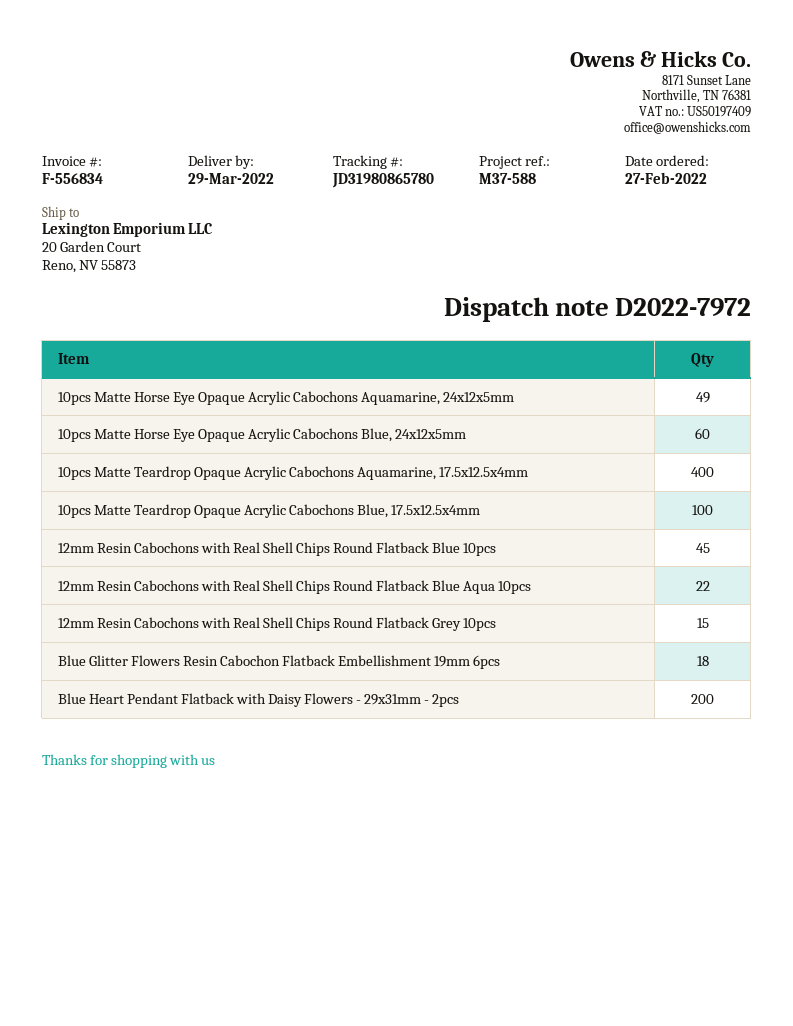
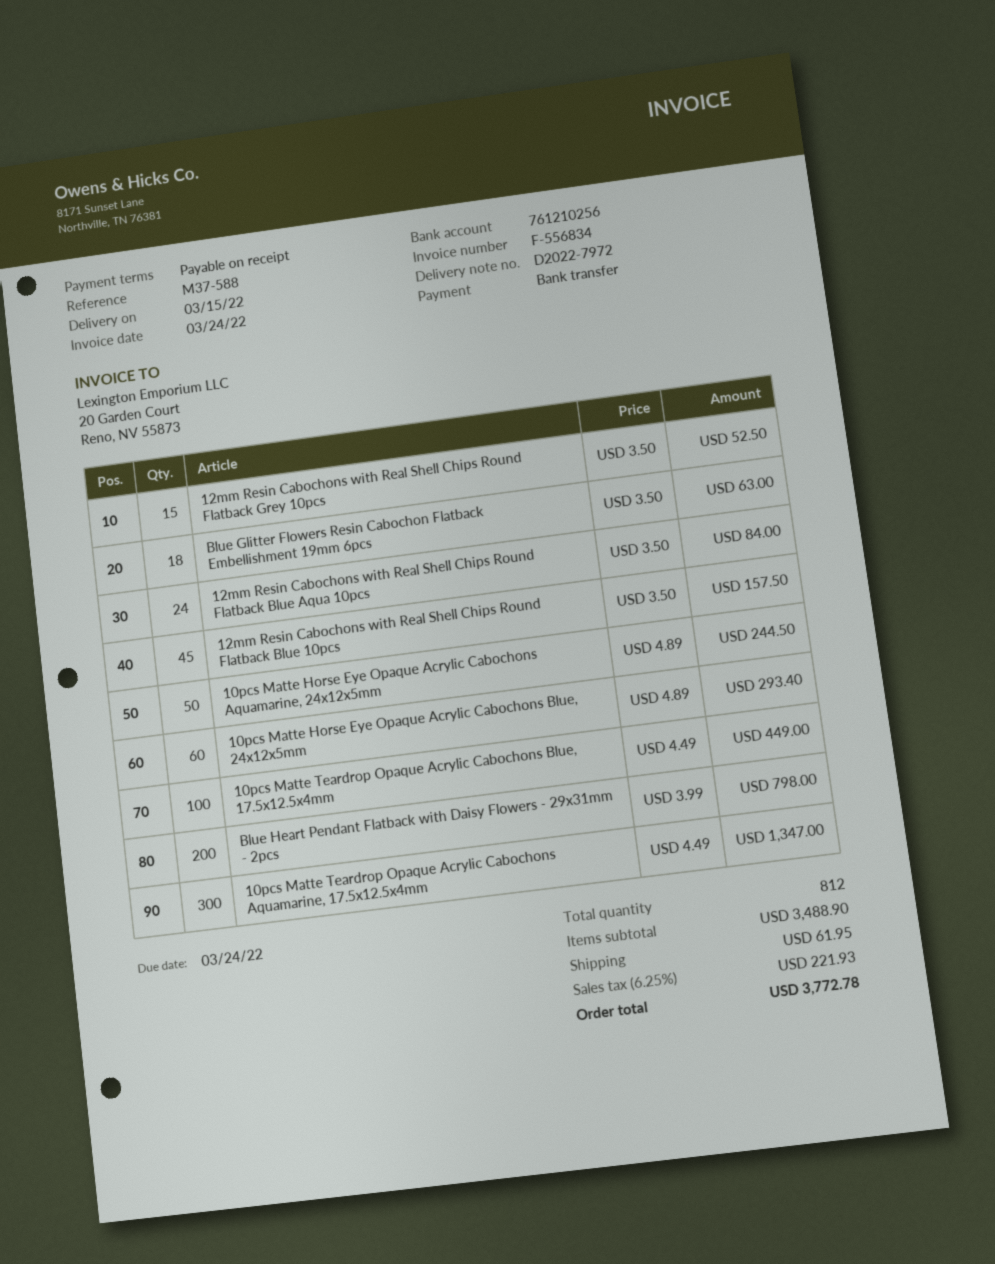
delivery date: 2022-03-29 -> 2022-03-15
10pcs Matte Horse Eye Opaque Acrylic Cabochons Aquamarine, 24x12x5mm: 49 -> 50
10pcs Matte Teardrop Opaque Acrylic Cabochons Aquamarine, 17.5x12.5x4mm: 400 -> 300
12mm Resin Cabochons with Real Shell Chips Round Flatback Blue Aqua 10pcs: 22 -> 24

